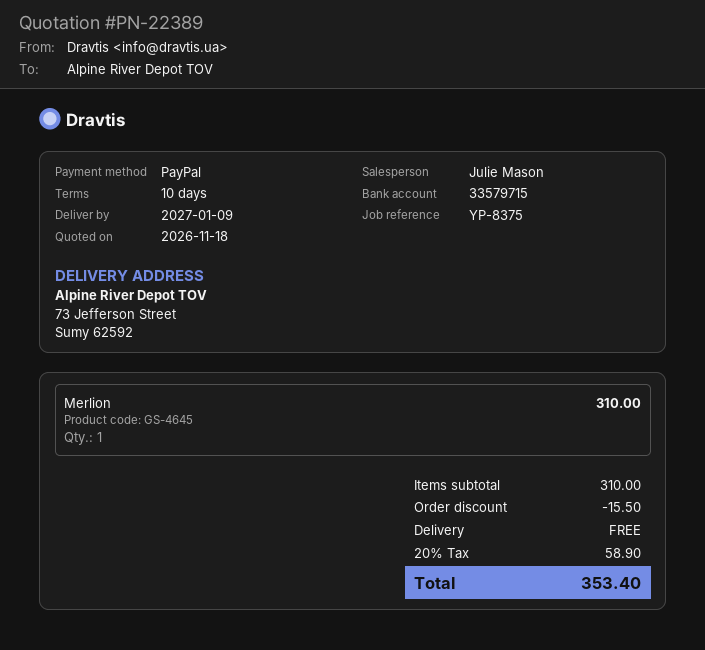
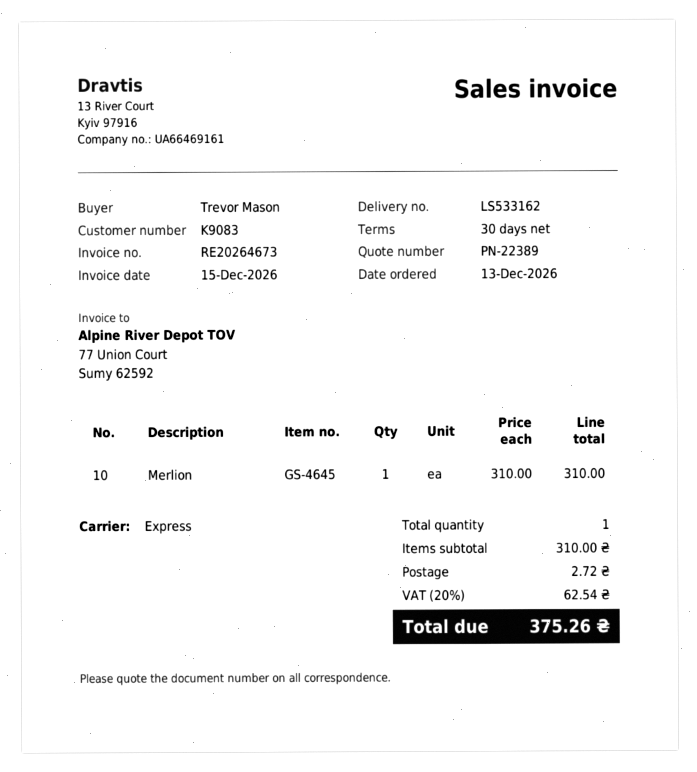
payment terms: 10 days -> 30 days
discount: 15.50 -> none
shipping: 0.00 -> 2.72
tax: 20% = 58.90 -> 20% = 62.54
total: 353.40 -> 375.26

